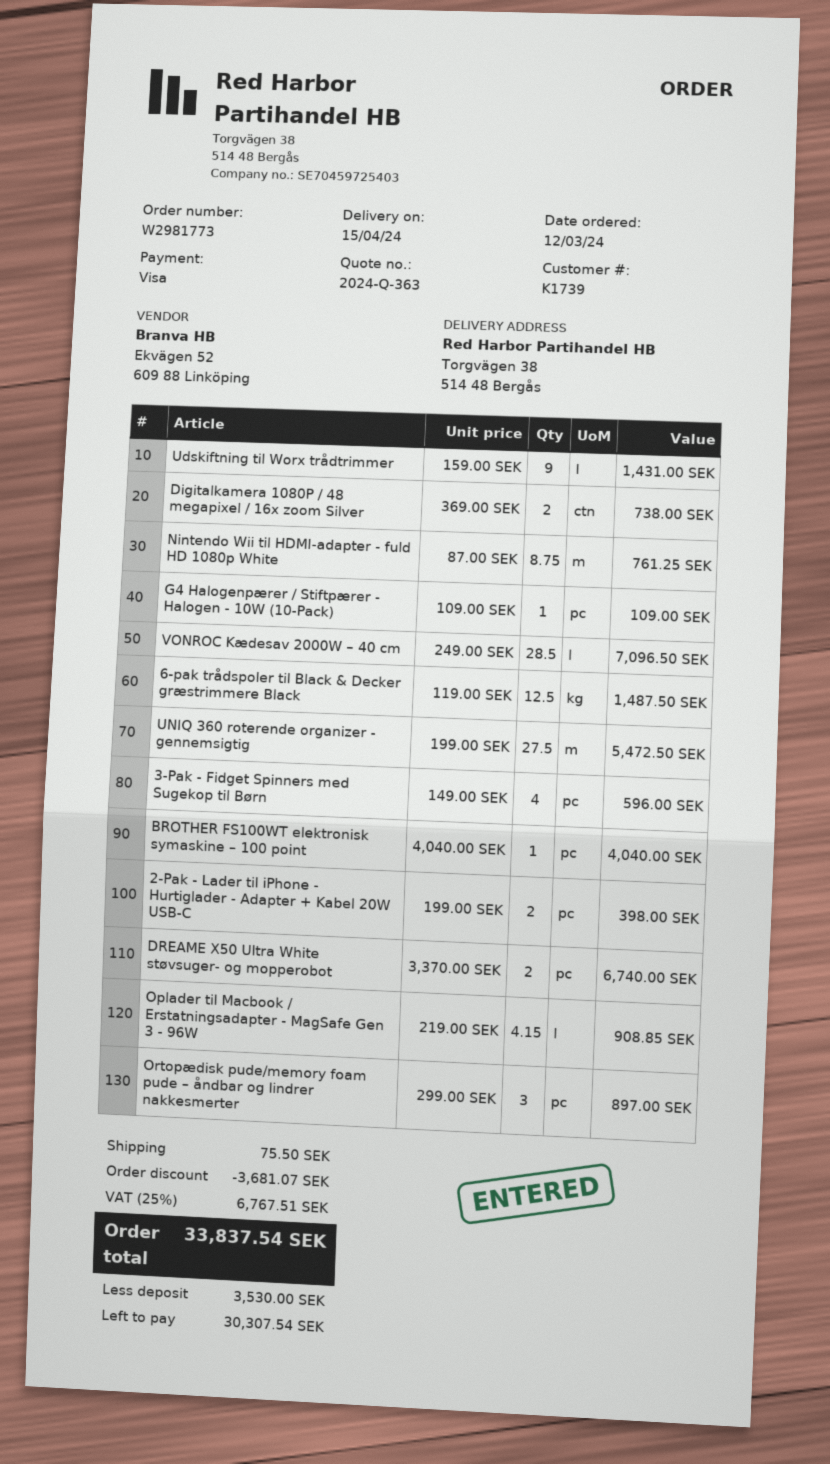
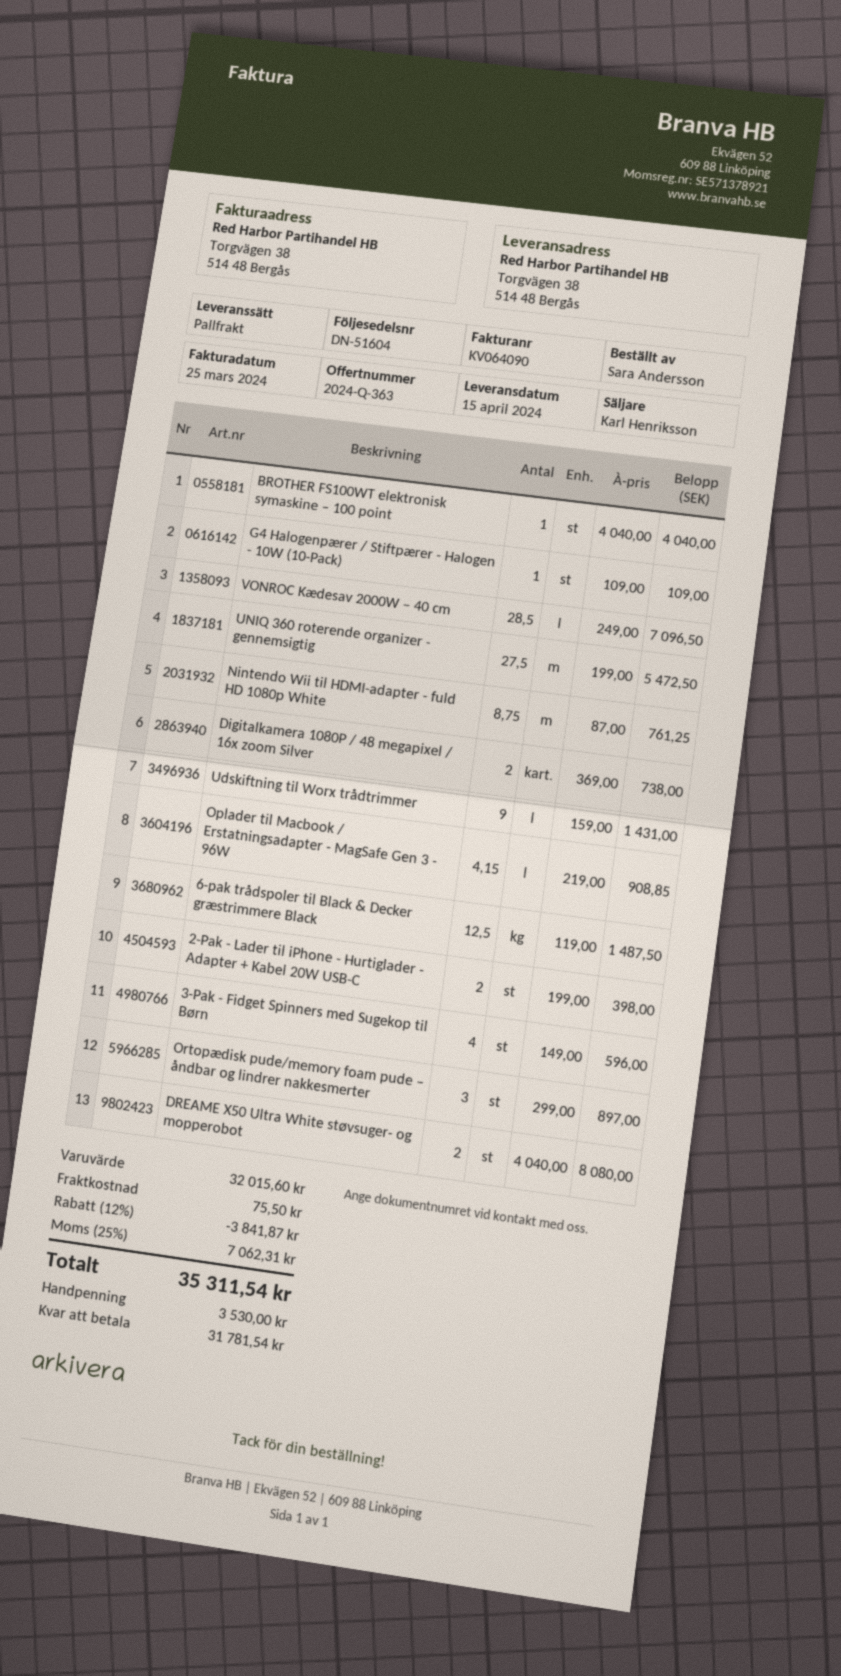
DREAME X50 Ultra White støvsuger- og mopperobot: 2 x 3370.00 = 6740.00 -> 2 x 4040.00 = 8080.00
discount: 3681.07 -> 3841.87
tax: 25% = 6767.51 -> 25% = 7062.31
total: 33837.54 -> 35311.54
balance: 30307.54 -> 31781.54

